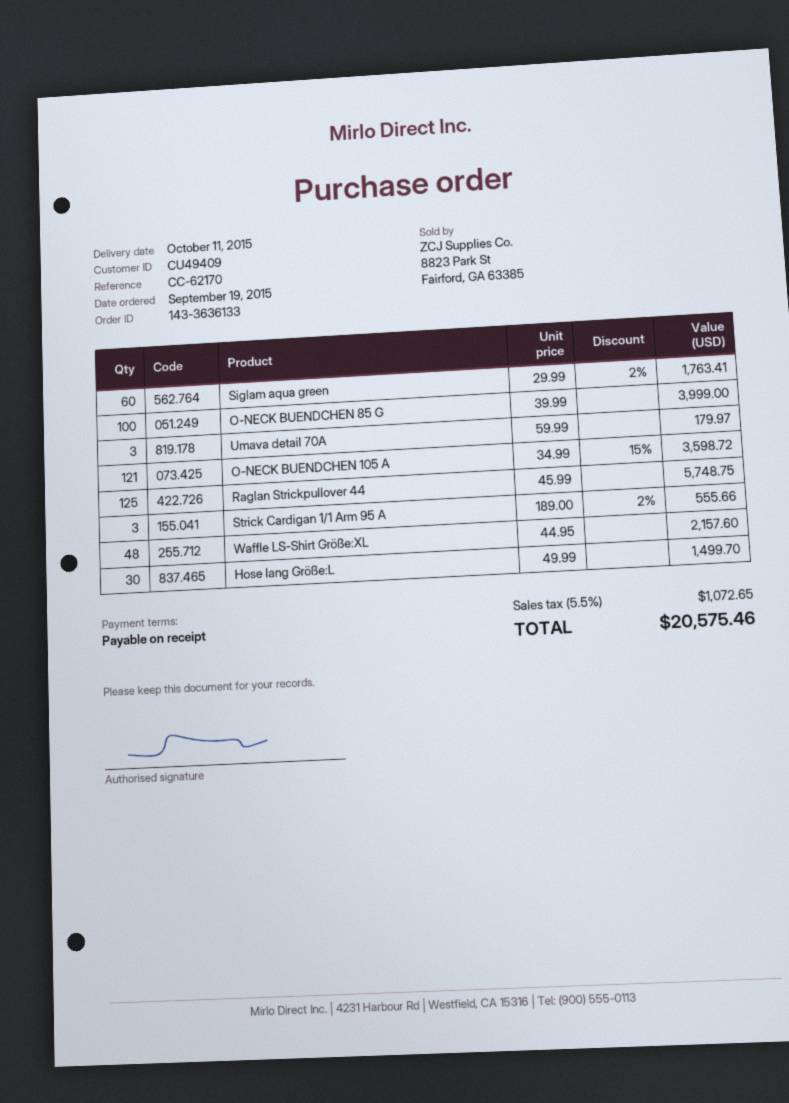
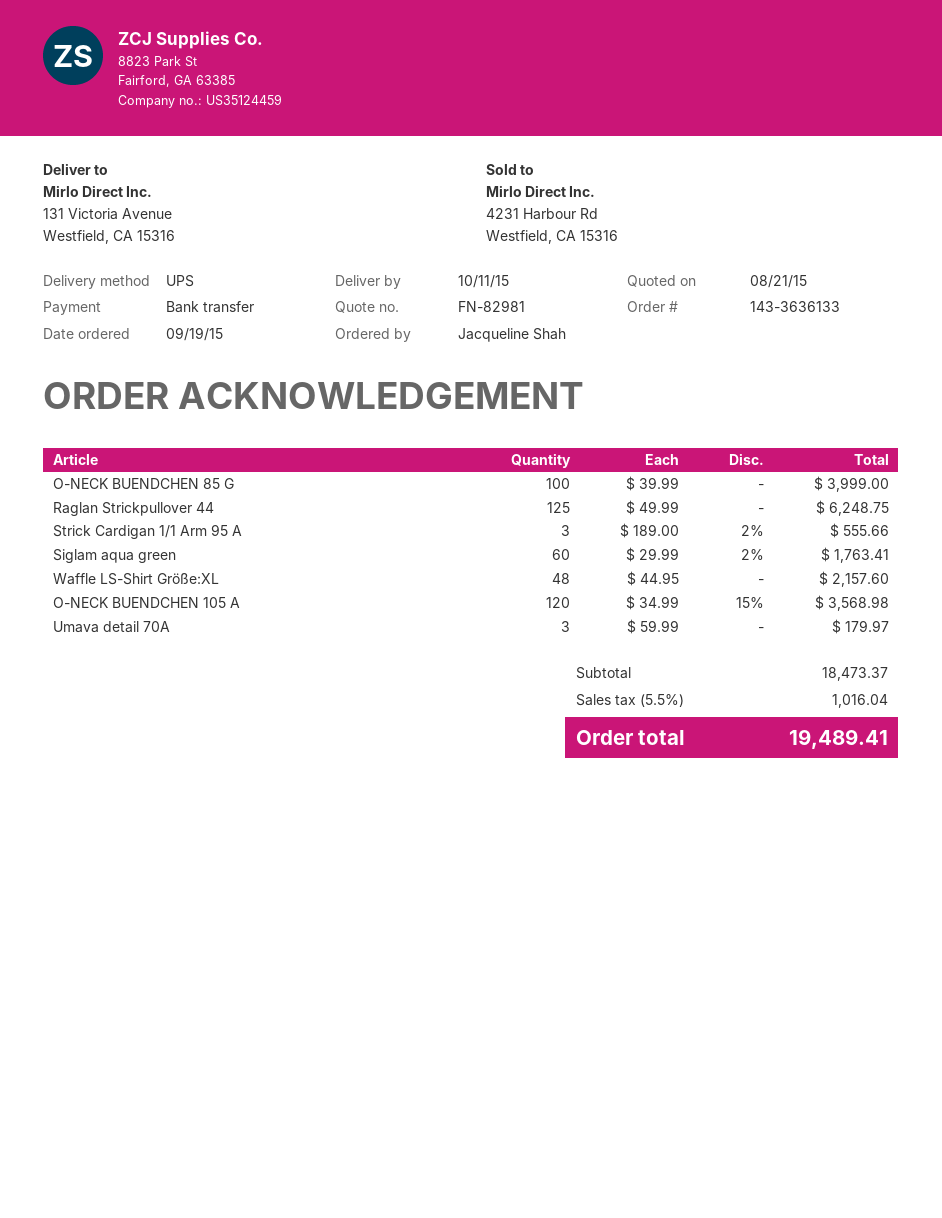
O-NECK BUENDCHEN 105 A: 121 x 34.99 - 15% = 3598.72 -> 120 x 34.99 - 15% = 3568.98
Raglan Strickpullover 44: 125 x 45.99 = 5748.75 -> 125 x 49.99 = 6248.75
Hose lang Größe:L: 30 x 49.99 = 1499.70 -> none
tax: 5.5% = 1072.65 -> 5.5% = 1016.04
total: 20575.46 -> 19489.41

